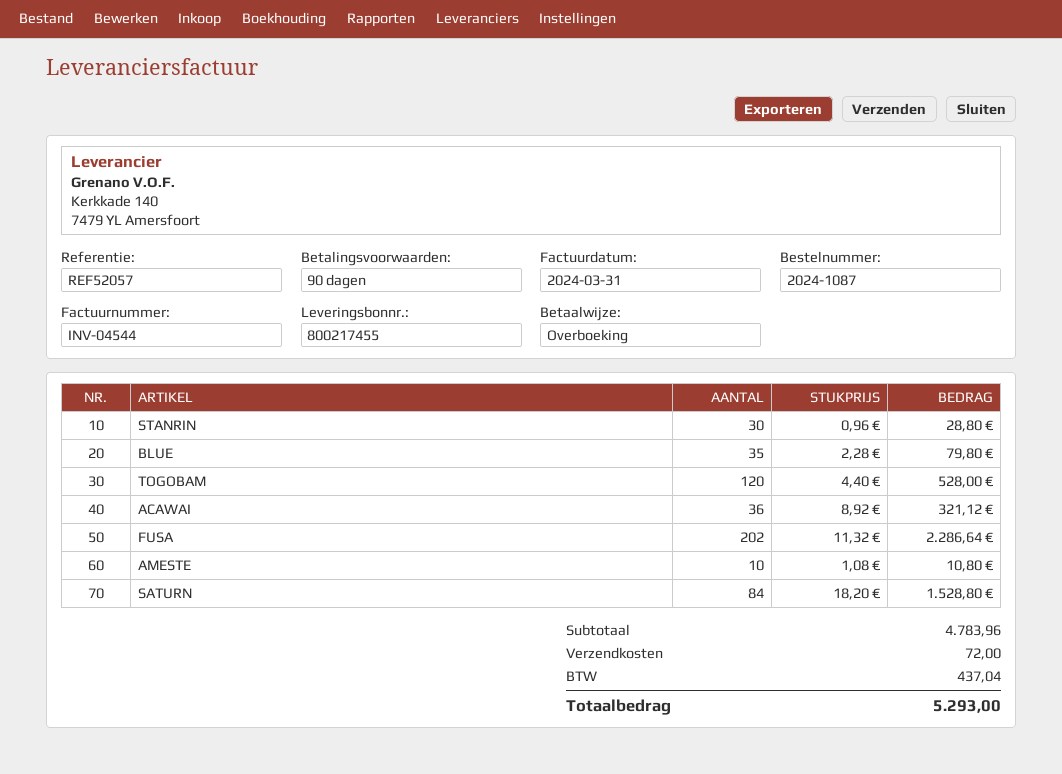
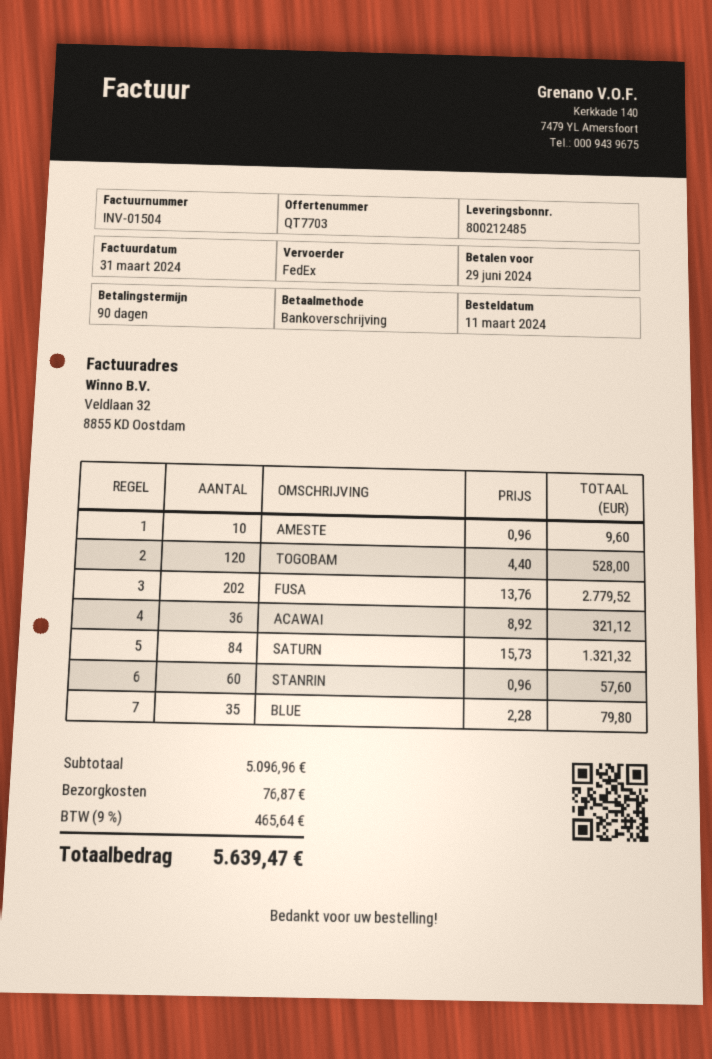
delivery note number: 800217455 -> 800212485
invoice number: INV-04544 -> INV-01504
STANRIN: 30 x 0.96 = 28.80 -> 60 x 0.96 = 57.60
FUSA: 202 x 11.32 = 2286.64 -> 202 x 13.76 = 2779.52
AMESTE: 10 x 1.08 = 10.80 -> 10 x 0.96 = 9.60
SATURN: 84 x 18.20 = 1528.80 -> 84 x 15.73 = 1321.32
subtotal: 4783.96 -> 5096.96
shipping: 72.00 -> 76.87
tax: 437.04 -> 465.64
total: 5293.00 -> 5639.47

